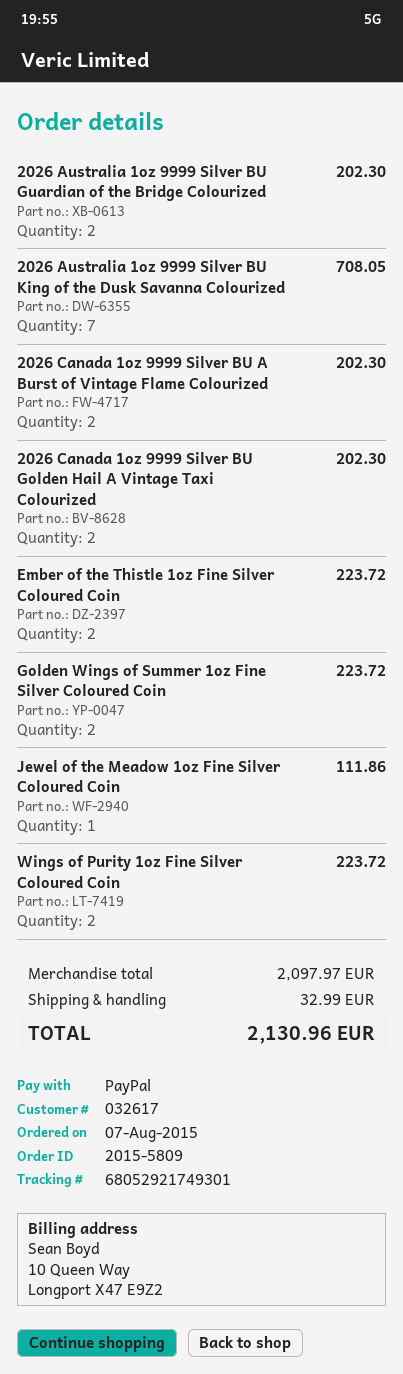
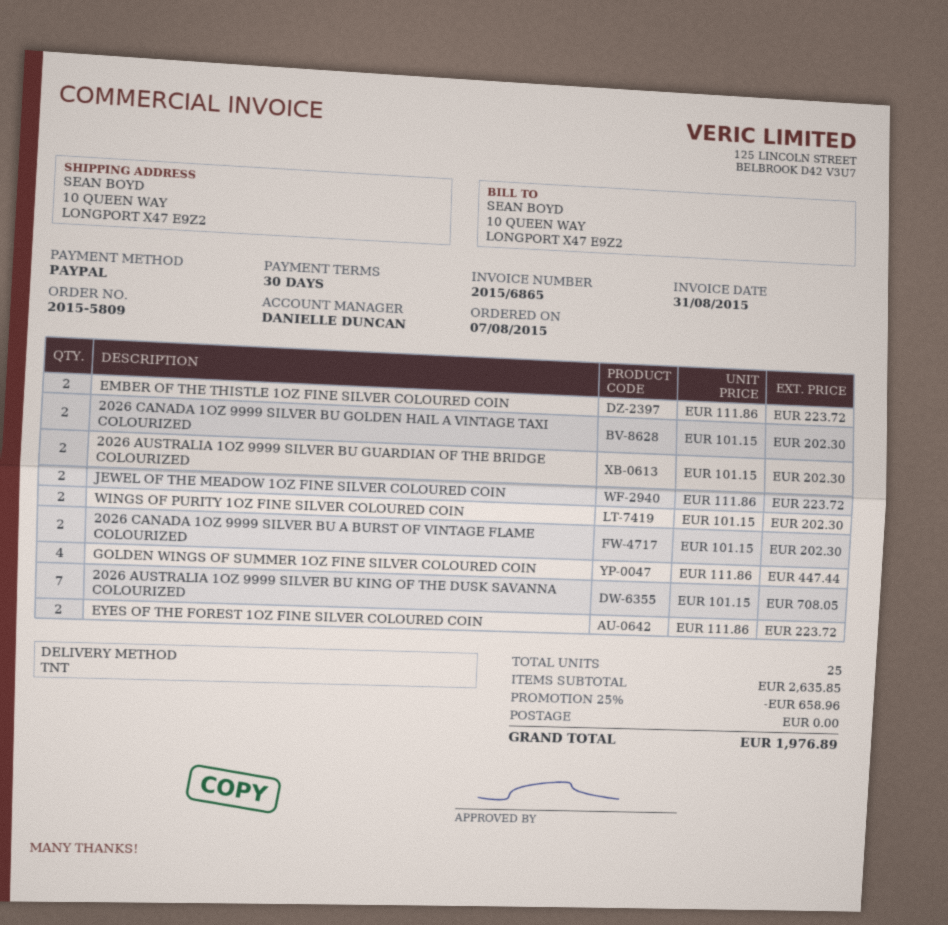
Golden Wings of Summer 1oz Fine Silver Coloured Coin: 2 for 223.72 -> 4 for 447.44
Jewel of the Meadow 1oz Fine Silver Coloured Coin: 1 for 111.86 -> 2 for 223.72
Wings of Purity 1oz Fine Silver Coloured Coin: 2 for 223.72 -> 2 for 202.30
EYES OF THE FOREST 1OZ FINE SILVER COLOURED COIN: none -> 2 for 223.72
subtotal: 2097.97 -> 2635.85
discount: none -> 25% = 658.96
shipping: 32.99 -> 0.00
total: 2130.96 -> 1976.89

